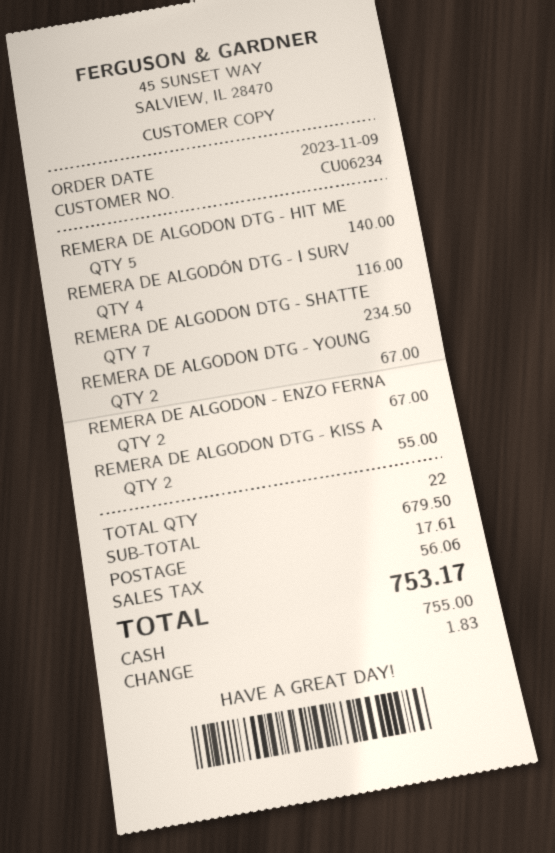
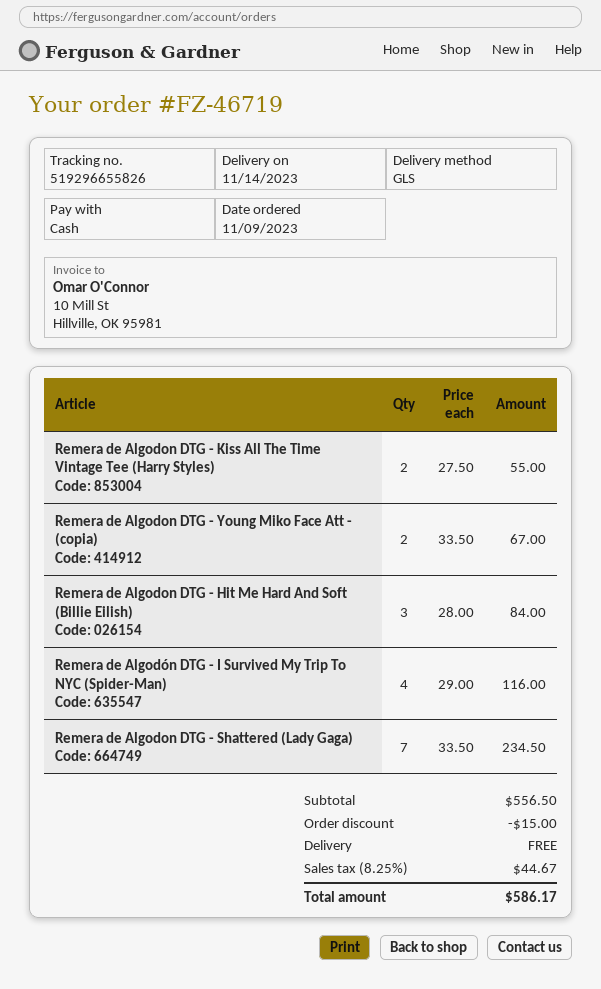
REMERA DE ALGODON DTG - HIT ME: 5 for 140.00 -> 3 for 84.00
REMERA DE ALGODON - ENZO FERNA: 2 for 67.00 -> none
subtotal: 679.50 -> 556.50
discount: none -> 15.00
shipping: 17.61 -> 0.00
tax: 56.06 -> 44.67
total: 753.17 -> 586.17

